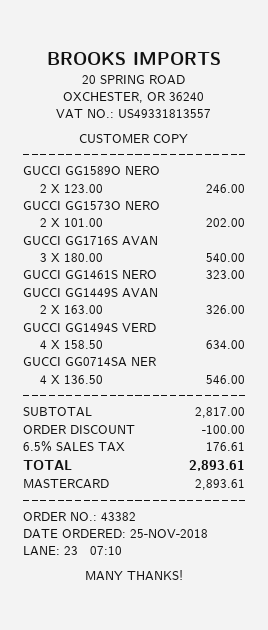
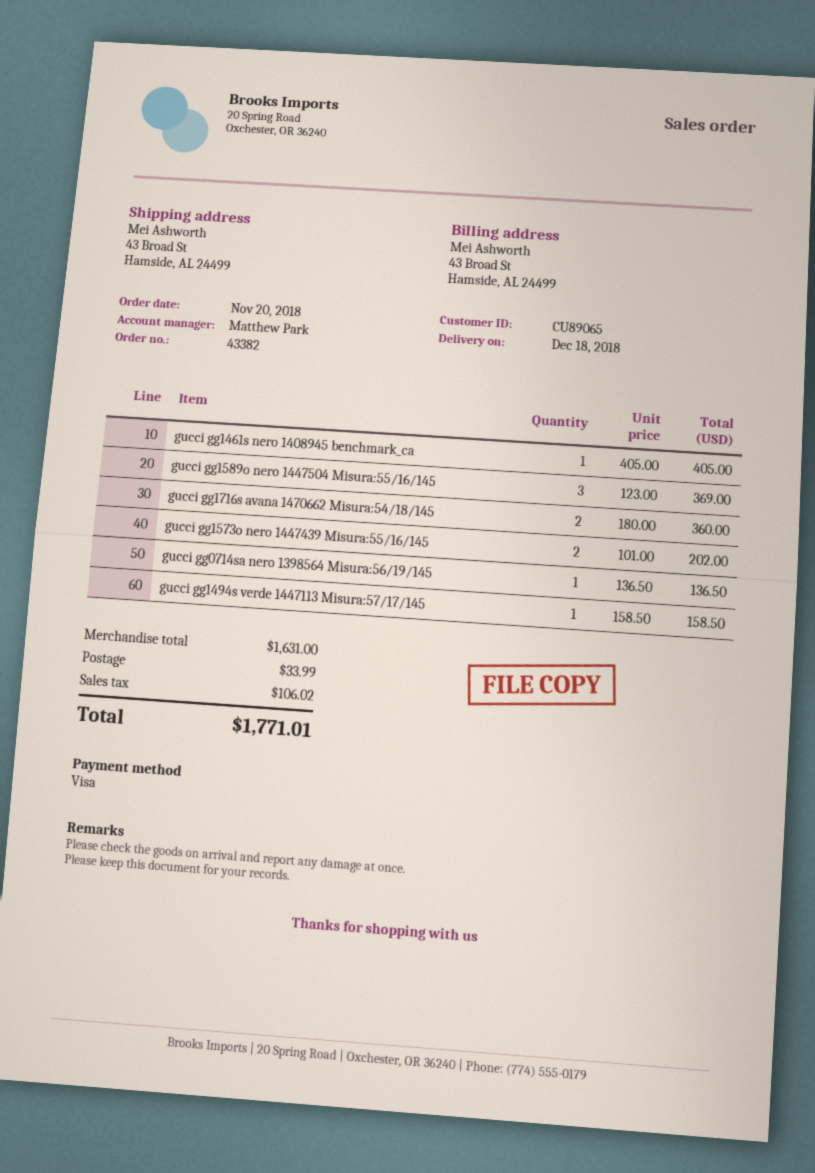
order date: 2018-11-25 -> 2018-11-20
payment method: Mastercard -> Visa
GUCCI GG1589O NERO: 2 x 123.00 = 246.00 -> 3 x 123.00 = 369.00
GUCCI GG1716S AVAN: 3 x 180.00 = 540.00 -> 2 x 180.00 = 360.00
GUCCI GG1461S NERO: 1 x 323.00 = 323.00 -> 1 x 405.00 = 405.00
GUCCI GG1449S AVAN: 2 x 163.00 = 326.00 -> none
GUCCI GG1494S VERD: 4 x 158.50 = 634.00 -> 1 x 158.50 = 158.50
GUCCI GG0714SA NER: 4 x 136.50 = 546.00 -> 1 x 136.50 = 136.50
subtotal: 2817.00 -> 1631.00
discount: 100.00 -> none
shipping: none -> 33.99
tax: 176.61 -> 106.02
total: 2893.61 -> 1771.01

